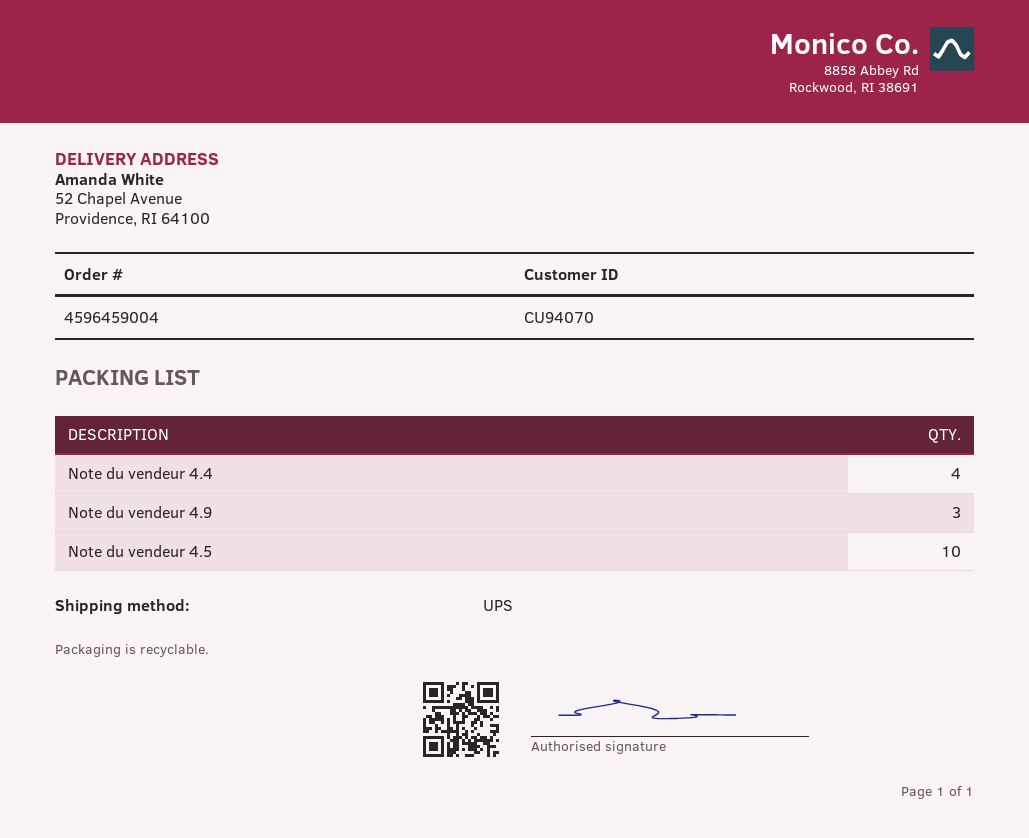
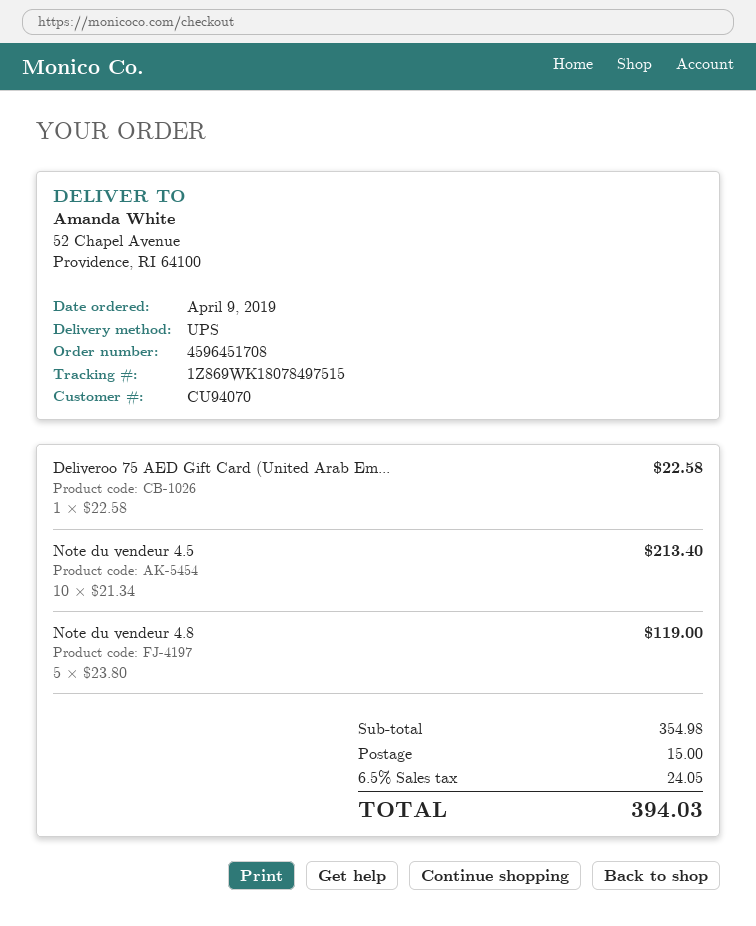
order number: 4596459004 -> 4596451708
Note du vendeur 4.4: 4 -> none
Note du vendeur 4.9: 3 -> none
Deliveroo 75 AED Gift Card (United Arab Em...: none -> 1
Note du vendeur 4.8: none -> 5

